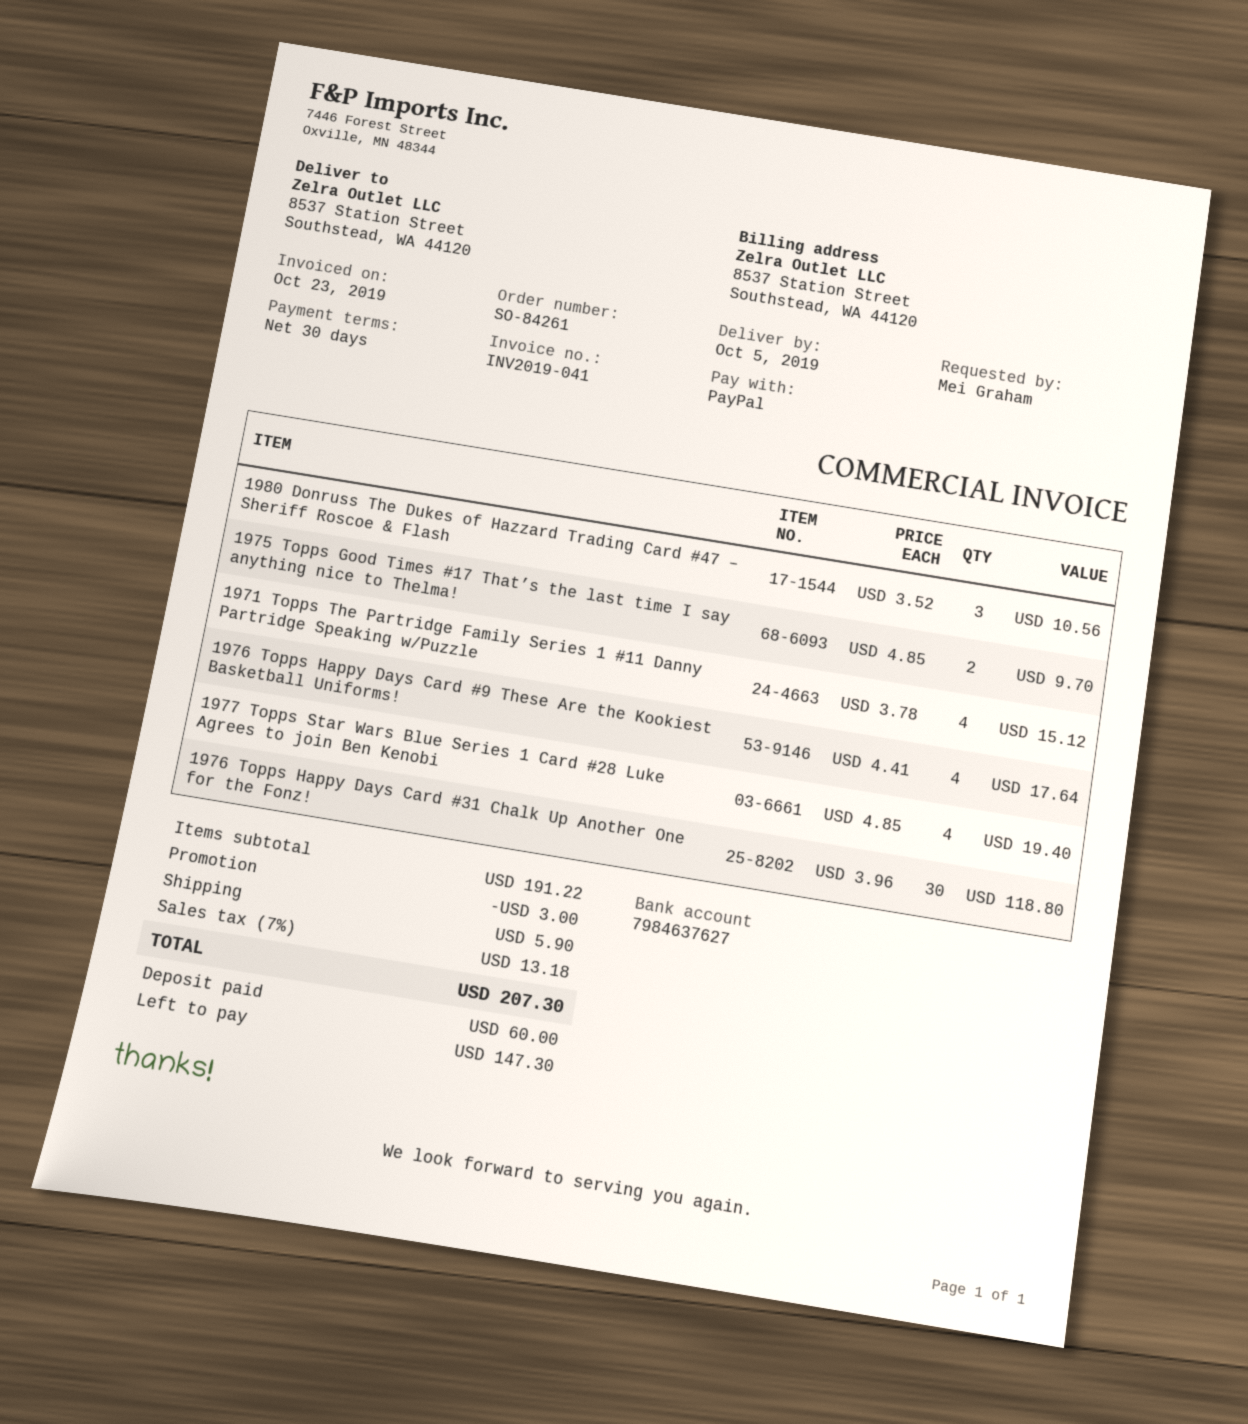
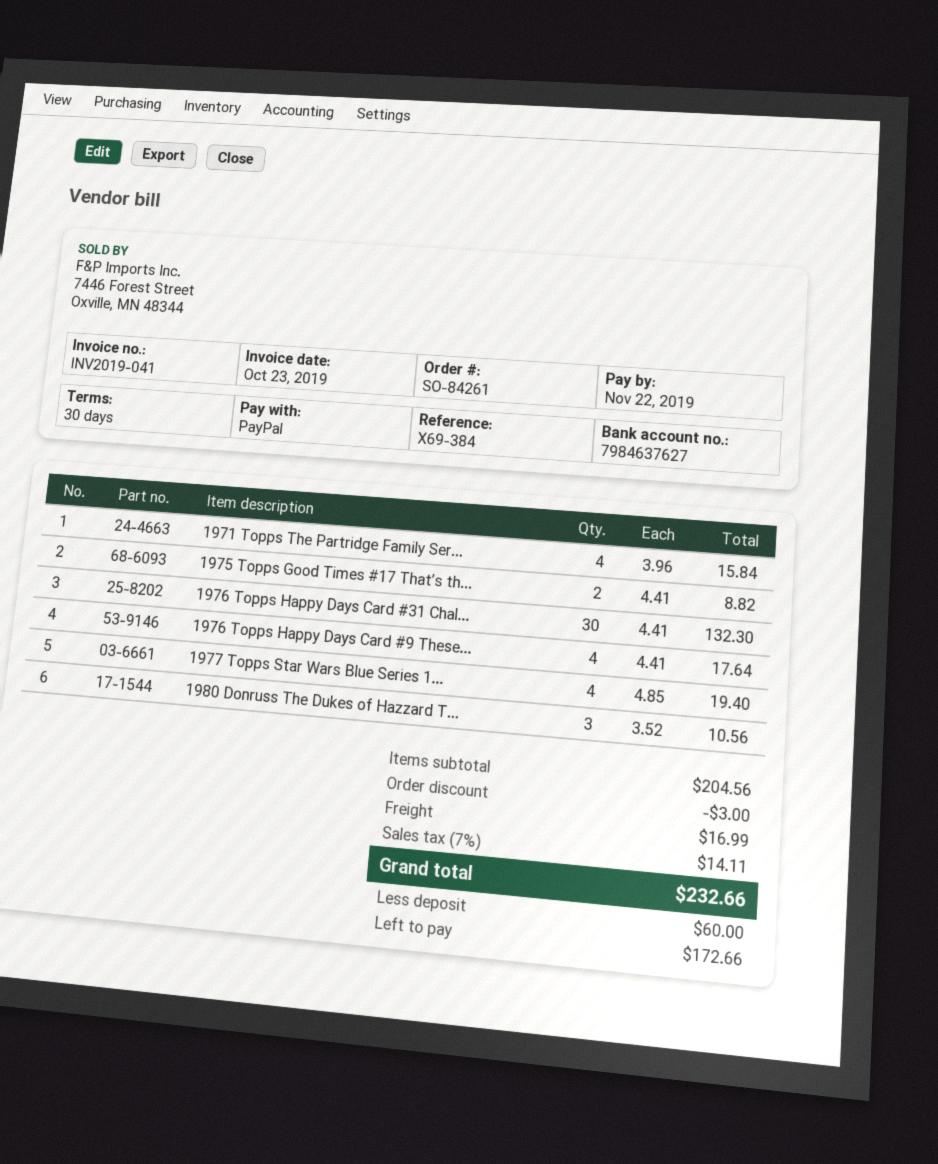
1975 Topps Good Times #17 That’s the last time I say anything nice to Thelma!: 2 x 4.85 = 9.70 -> 2 x 4.41 = 8.82
1971 Topps The Partridge Family Series 1 #11 Danny Partridge Speaking w/Puzzle: 4 x 3.78 = 15.12 -> 4 x 3.96 = 15.84
1976 Topps Happy Days Card #31 Chalk Up Another One for the Fonz!: 30 x 3.96 = 118.80 -> 30 x 4.41 = 132.30
subtotal: 191.22 -> 204.56
shipping: 5.90 -> 16.99
tax: 7% = 13.18 -> 7% = 14.11
total: 207.30 -> 232.66
balance: 147.30 -> 172.66

